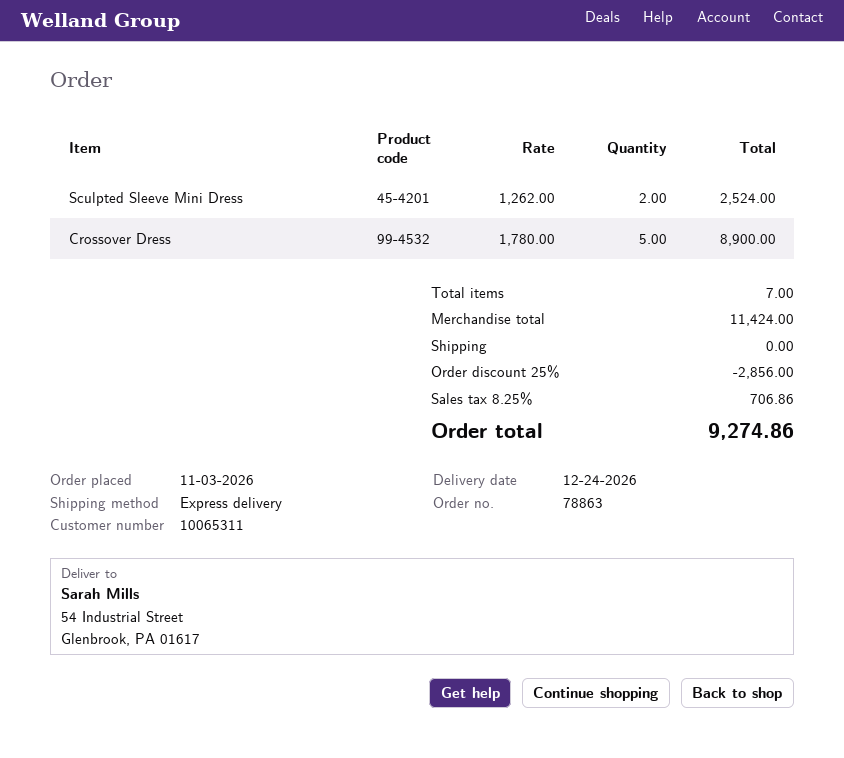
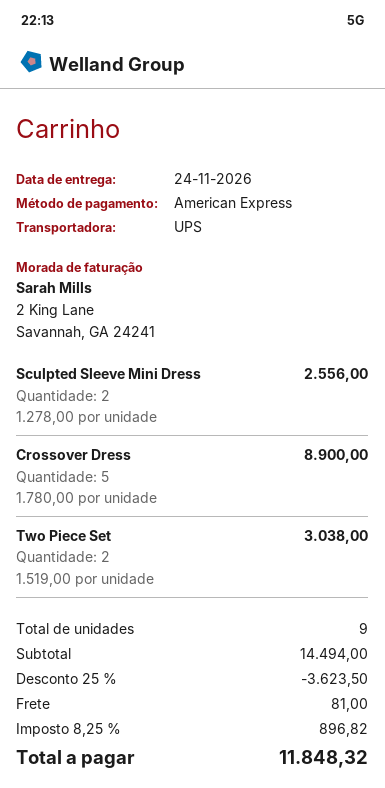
delivery date: 2026-12-24 -> 2026-11-24
shipping method: express -> UPS
Sculpted Sleeve Mini Dress: 2 x 1262.00 = 2524.00 -> 2 x 1278.00 = 2556.00
Two Piece Set: none -> 2 x 1519.00 = 3038.00
total quantity: 7 -> 9
subtotal: 11424.00 -> 14494.00
discount: 25% = 2856.00 -> 25% = 3623.50
shipping: 0.00 -> 81.00
tax: 8.25% = 706.86 -> 8.25% = 896.82
total: 9274.86 -> 11848.32

